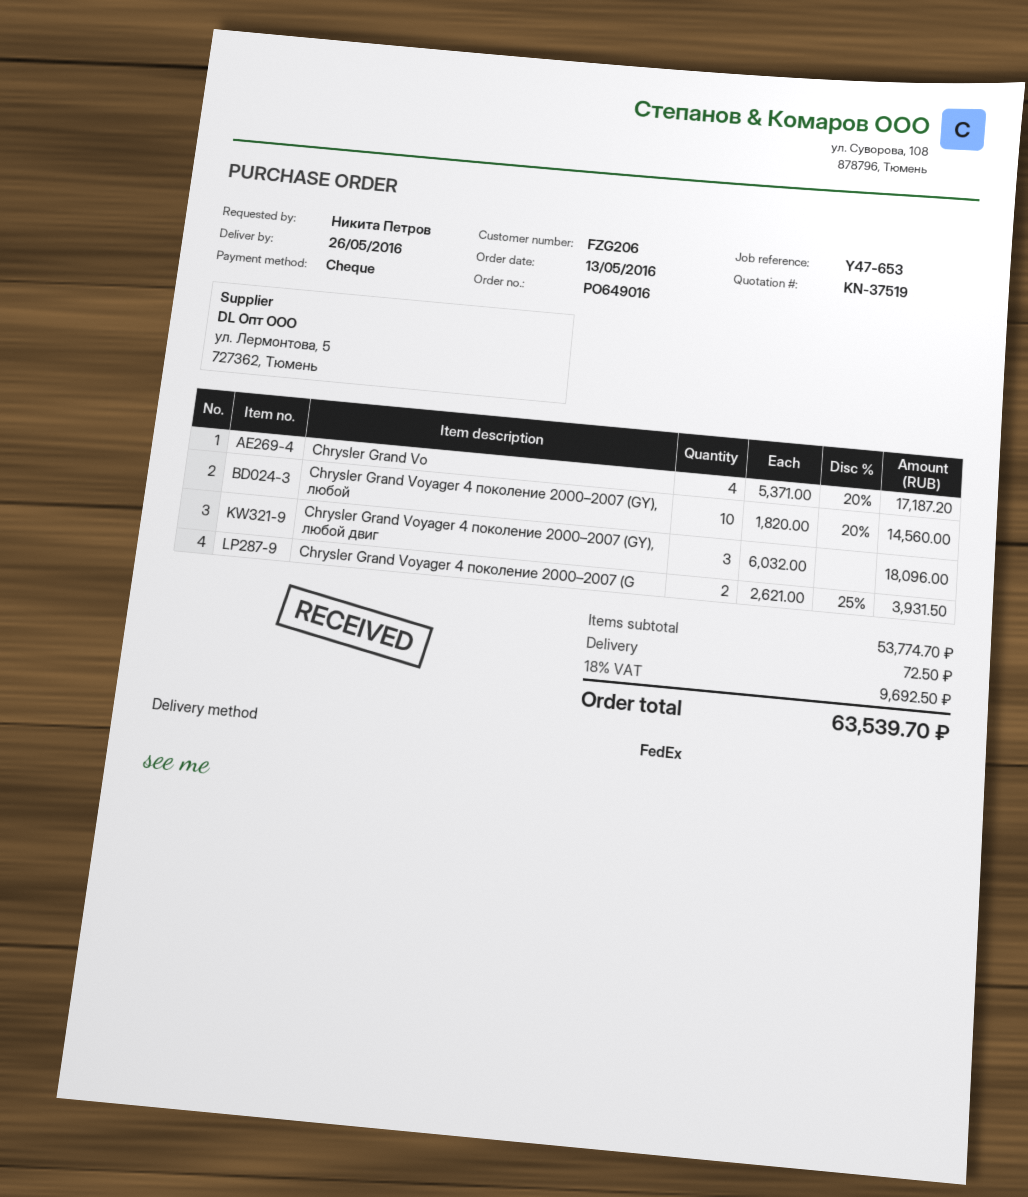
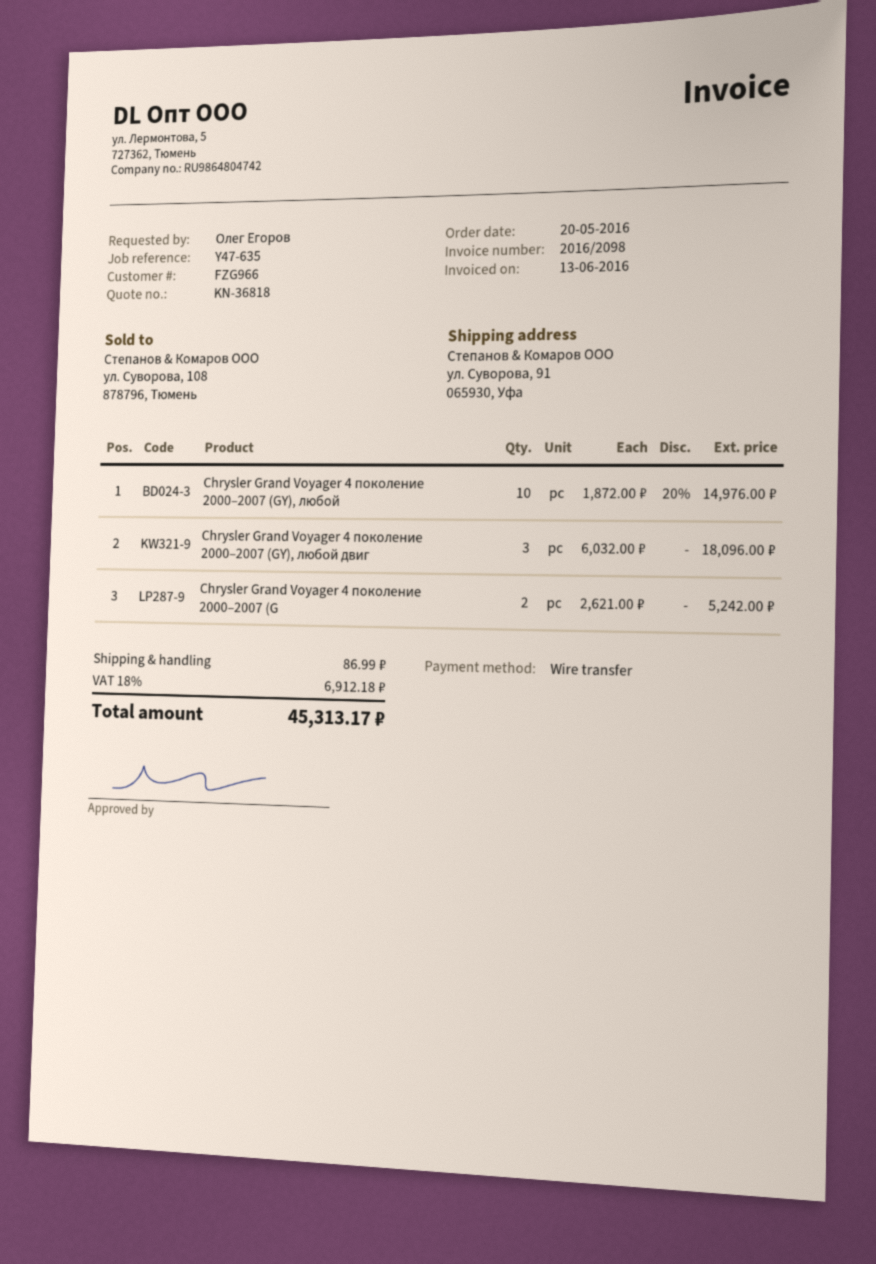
quote number: KN-37519 -> KN-36818
order date: 2016-05-13 -> 2016-05-20
customer number: FZG206 -> FZG966
reference: Y47-653 -> Y47-635
ordered by: Никита Петров -> Олег Егоров
payment method: cheque -> bank transfer
Chrysler Grand Vo: 4 x 5371.00 - 20% = 17187.20 -> none
Chrysler Grand Voyager 4 поколение 2000–2007 (GY), любой: 10 x 1820.00 - 20% = 14560.00 -> 10 x 1872.00 - 20% = 14976.00
Chrysler Grand Voyager 4 поколение 2000–2007 (G: 2 x 2621.00 - 25% = 3931.50 -> 2 x 2621.00 = 5242.00
shipping: 72.50 -> 86.99
tax: 18% = 9692.50 -> 18% = 6912.18
total: 63539.70 -> 45313.17

